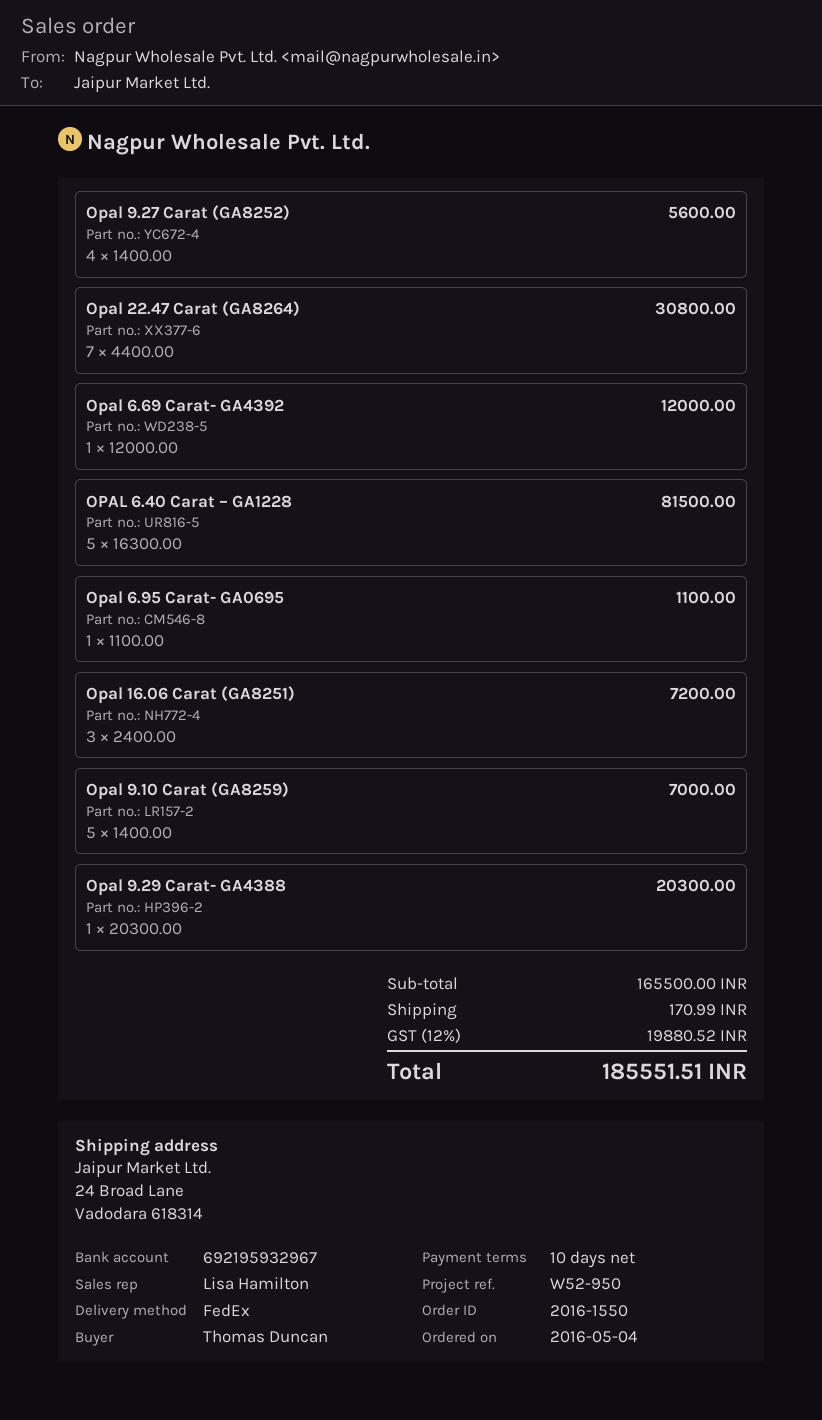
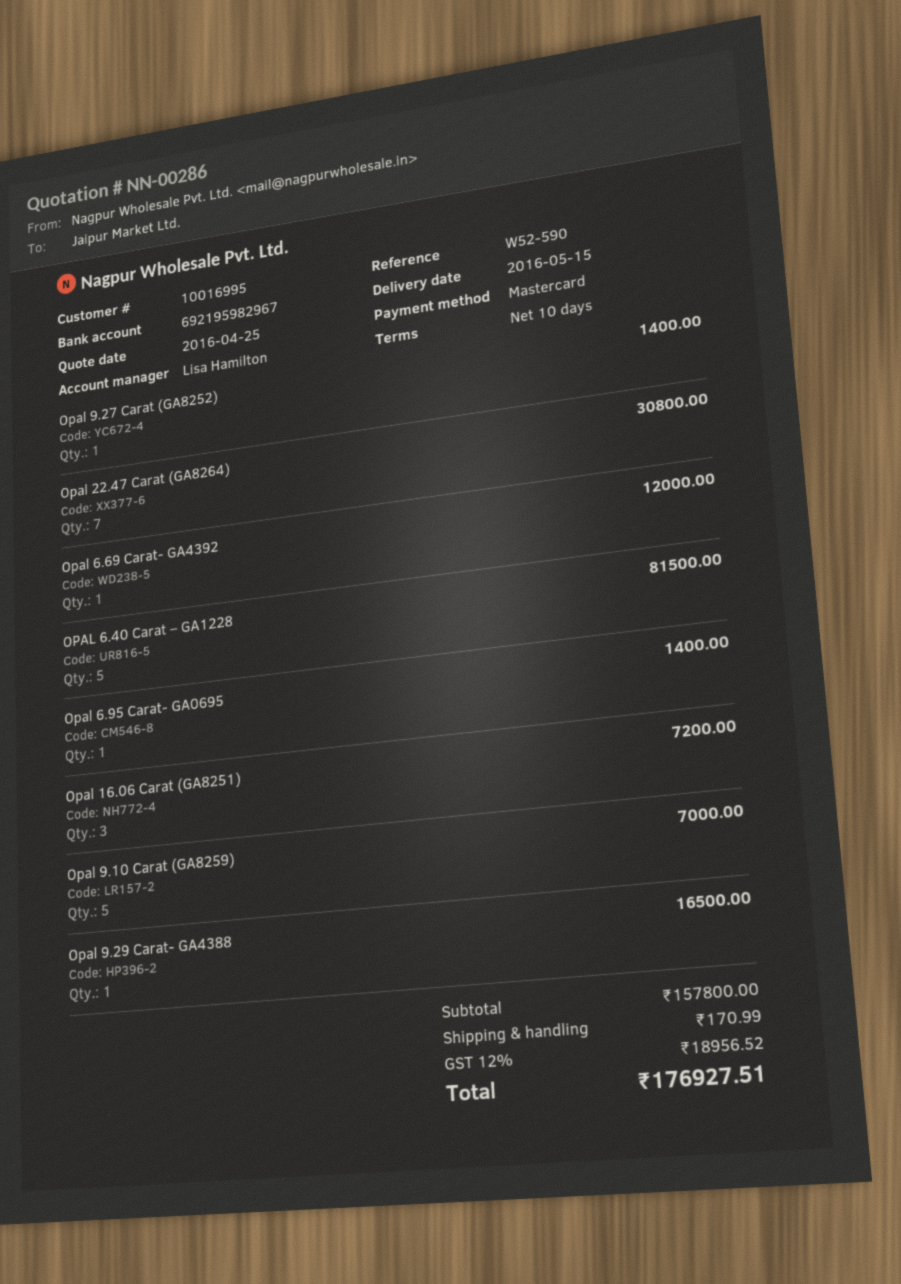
reference: W52-950 -> W52-590
bank account: 692195932967 -> 692195982967
Opal 9.27 Carat (GA8252): 4 for 5600.00 -> 1 for 1400.00
Opal 6.95 Carat- GA0695: 1 for 1100.00 -> 1 for 1400.00
Opal 9.29 Carat- GA4388: 1 for 20300.00 -> 1 for 16500.00
subtotal: 165500.00 -> 157800.00
tax: 12% = 19880.52 -> 12% = 18956.52
total: 185551.51 -> 176927.51

